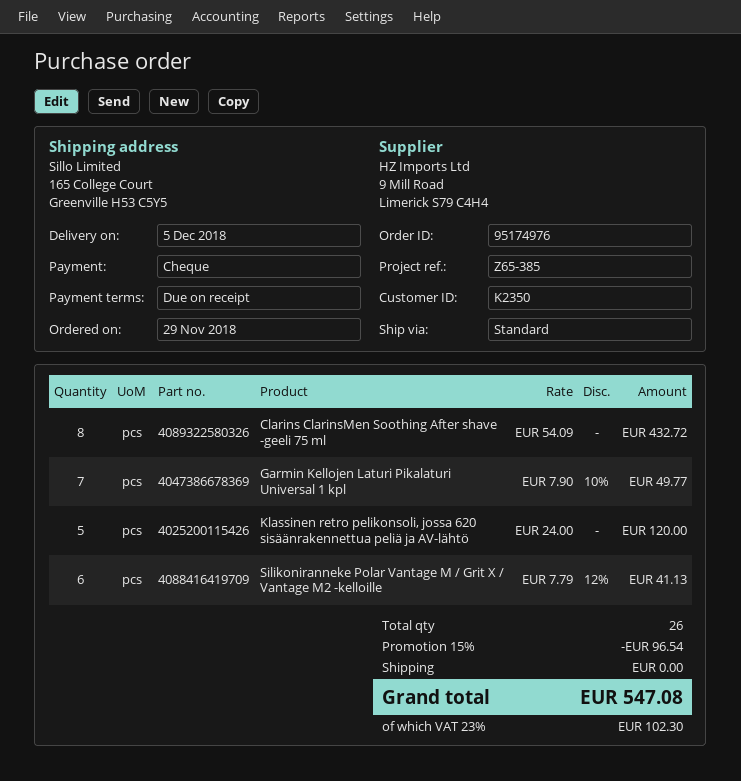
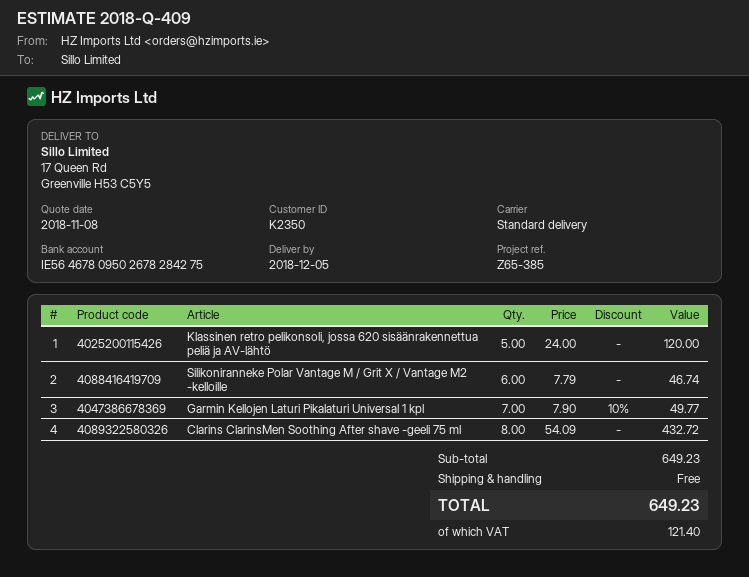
ship to: 165 College Court, Greenville H53 C5Y5 -> 17 Queen Rd, Greenville H53 C5Y5
Silikoniranneke Polar Vantage M / Grit X / Vantage M2 -kelloille: 6 x 7.79 - 12% = 41.13 -> 6 x 7.79 = 46.74
discount: 15% = 96.54 -> none
tax: 102.30 -> 121.40
total: 547.08 -> 649.23

